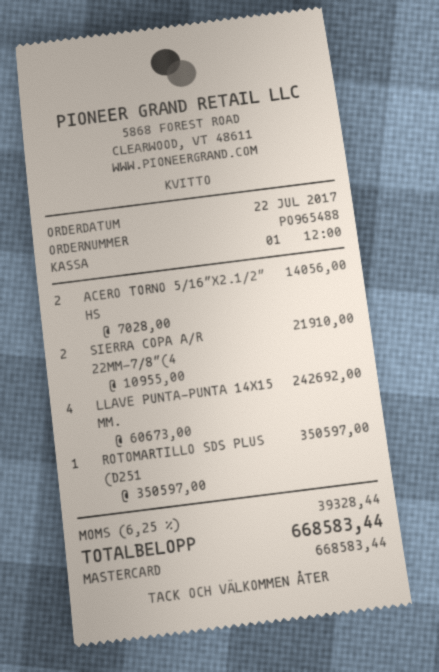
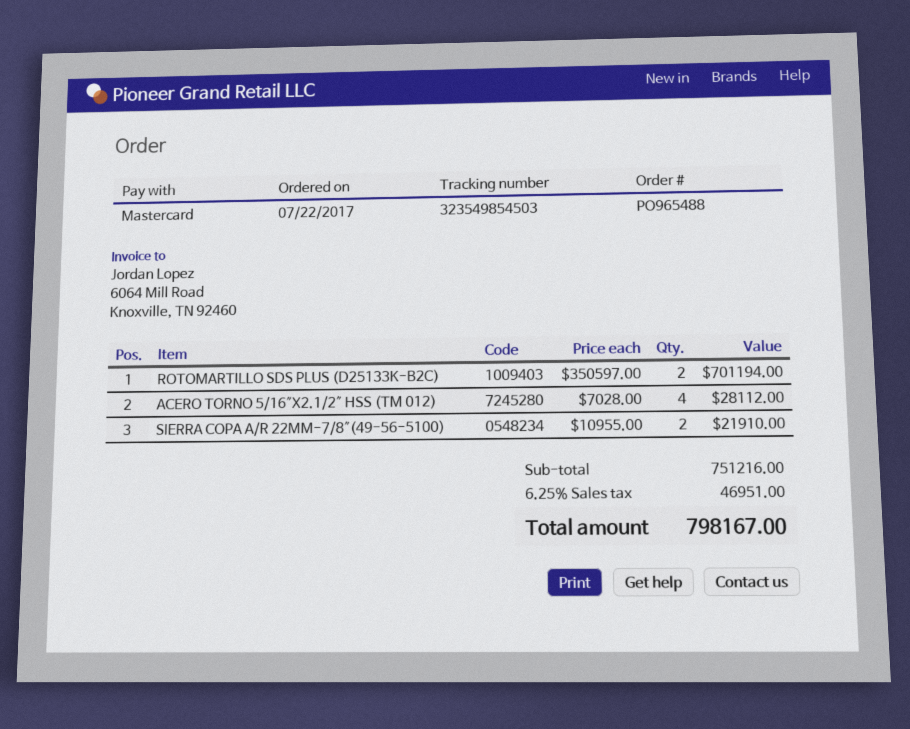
ACERO TORNO 5/16″X2.1/2″ HS: 2 x 7028.00 = 14056.00 -> 4 x 7028.00 = 28112.00
LLAVE PUNTA-PUNTA 14X15 MM.: 4 x 60673.00 = 242692.00 -> none
ROTOMARTILLO SDS PLUS (D251: 1 x 350597.00 = 350597.00 -> 2 x 350597.00 = 701194.00
tax: 6.25% = 39328.44 -> 6.25% = 46951.00
total: 668583.44 -> 798167.00

